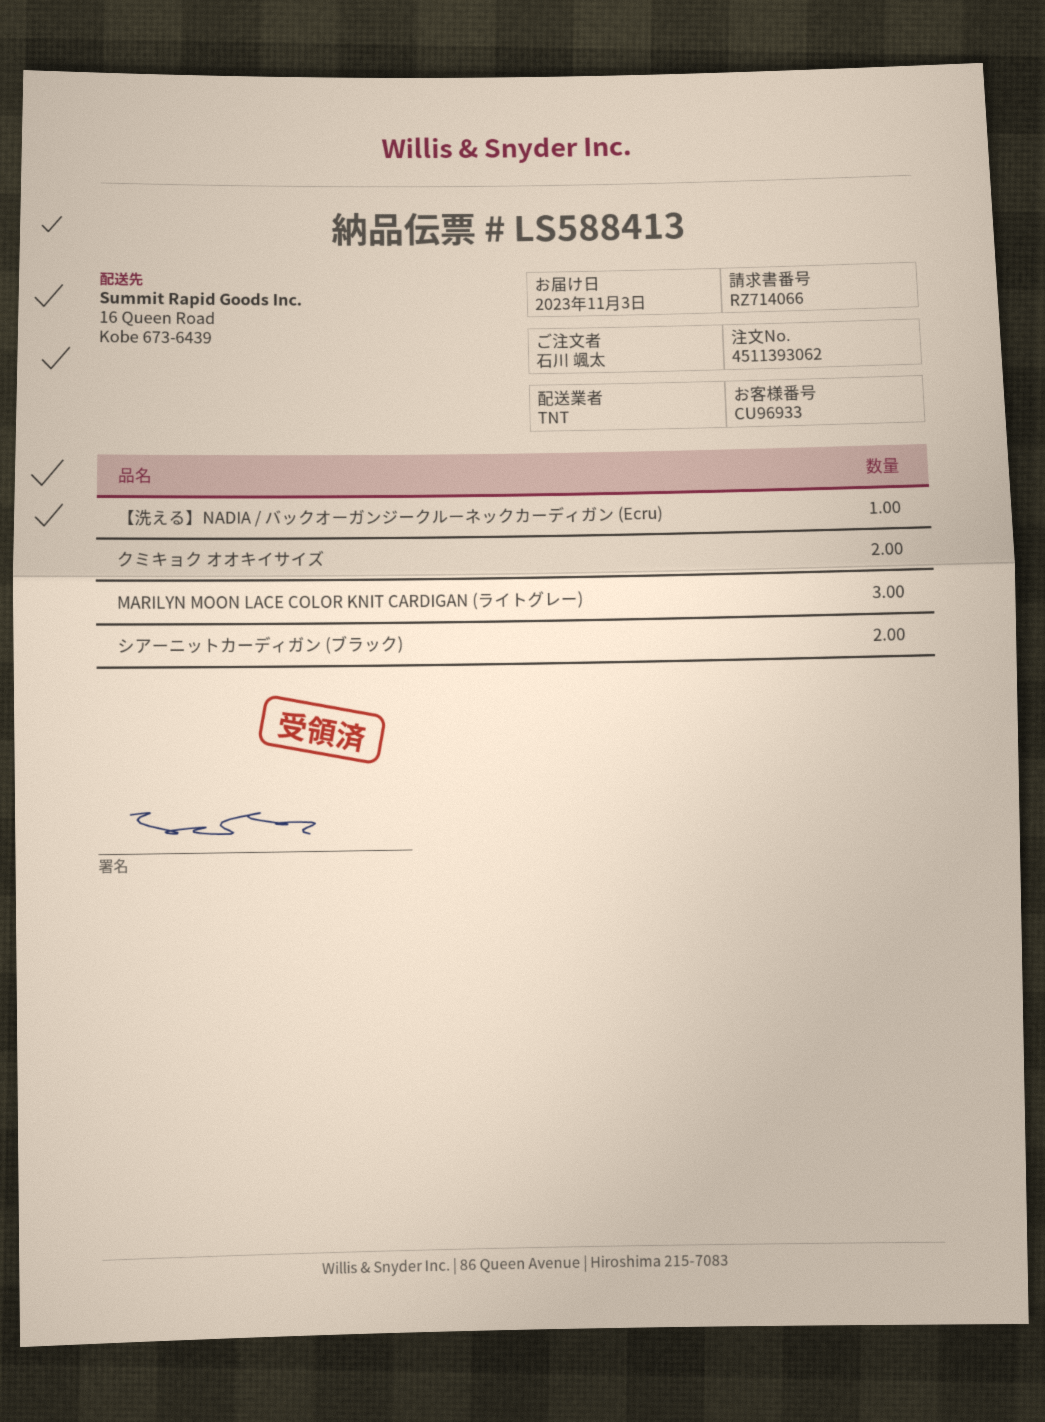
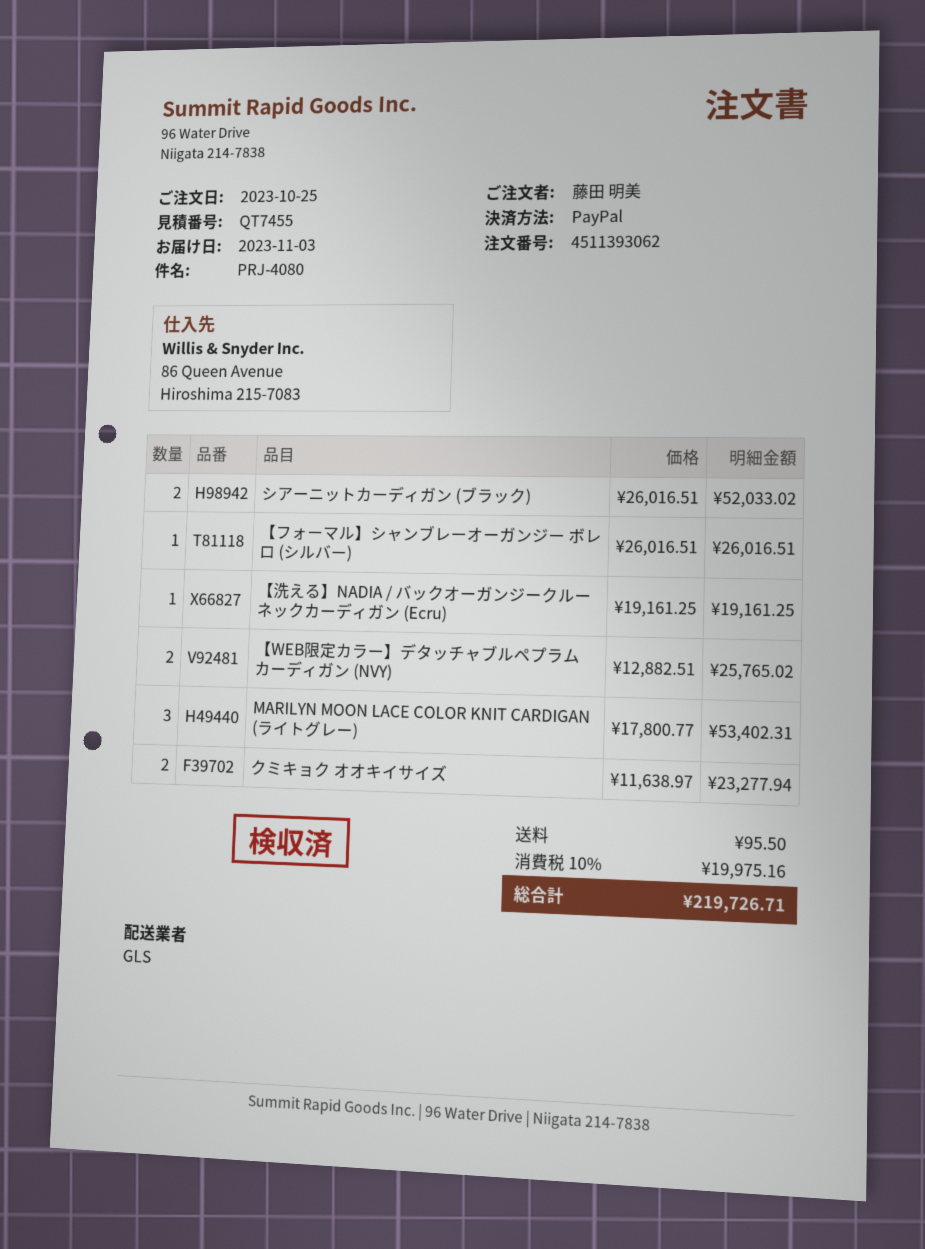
ordered by: 石川 颯太 -> 藤田 明美
shipping method: TNT -> GLS
【フォーマル】シャンブレーオーガンジー ボレロ (シルバー): none -> 1
【WEB限定カラー】デタッチャブルペプラムカーディガン (NVY): none -> 2

